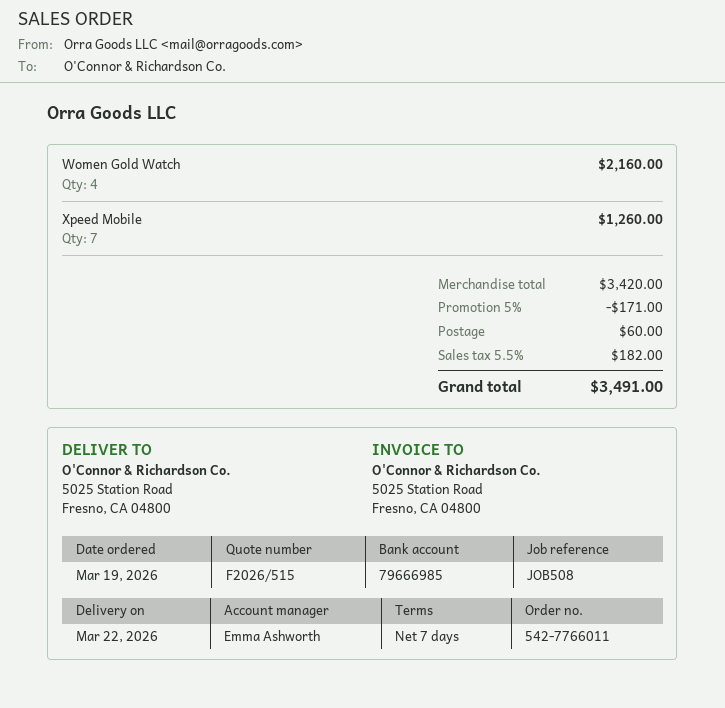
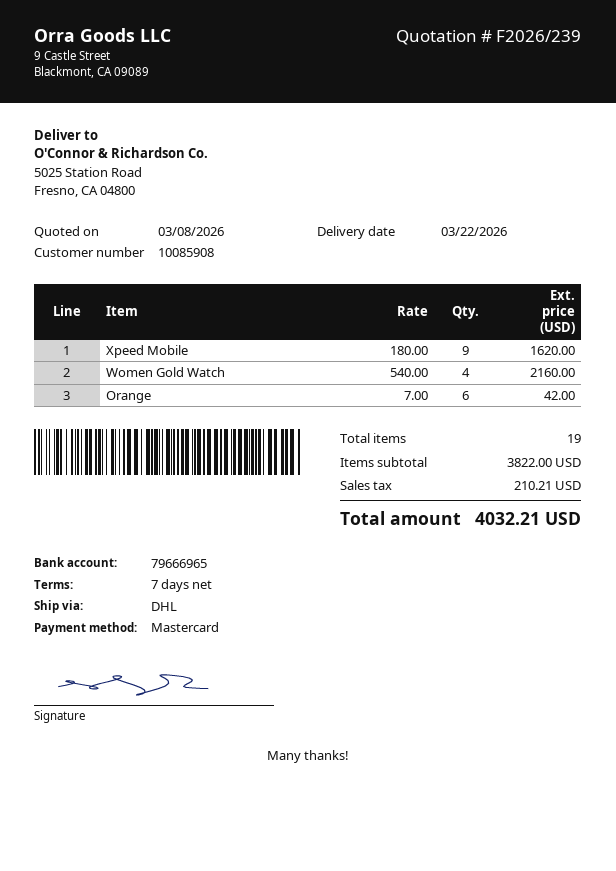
quote number: F2026/515 -> F2026/239
bank account: 79666985 -> 79666965
Xpeed Mobile: 7 for 1260.00 -> 9 for 1620.00
Orange: none -> 6 for 42.00
subtotal: 3420.00 -> 3822.00
discount: 5% = 171.00 -> none
shipping: 60.00 -> none
tax: 182.00 -> 210.21
total: 3491.00 -> 4032.21

